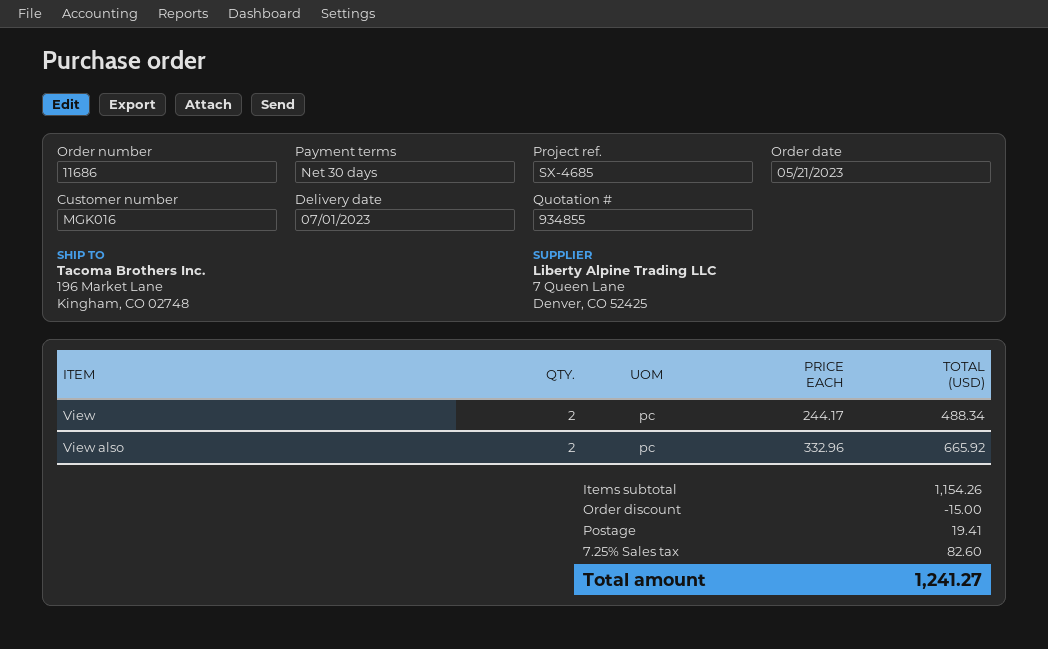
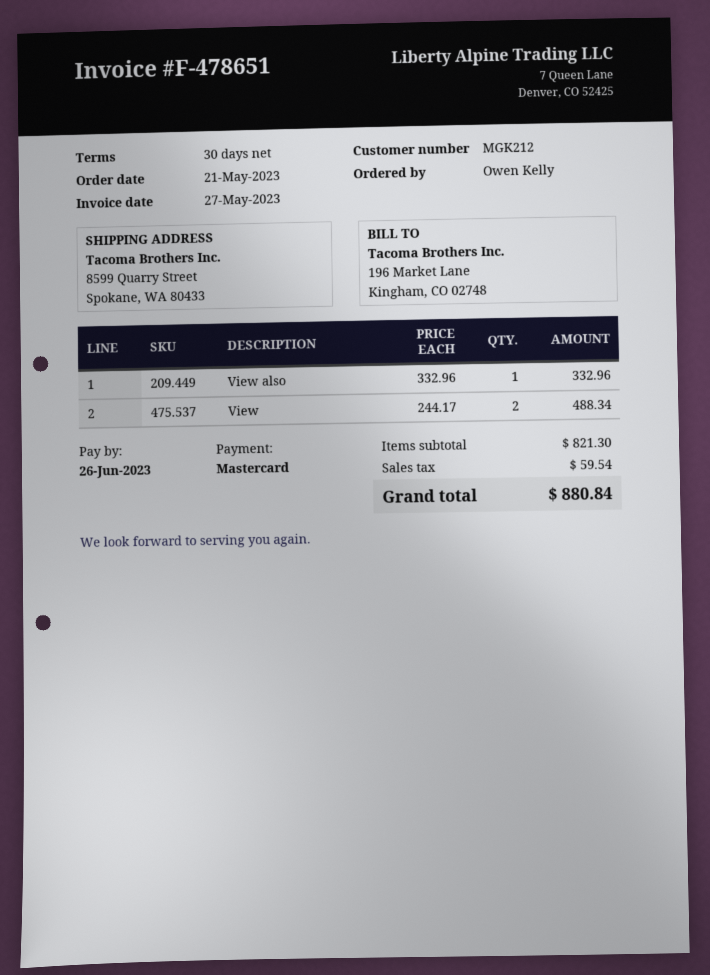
customer number: MGK016 -> MGK212
ship to: 196 Market Lane, Kingham, CO 02748 -> 8599 Quarry Street, Spokane, WA 80433
View also: 2 x 332.96 = 665.92 -> 1 x 332.96 = 332.96
subtotal: 1154.26 -> 821.30
discount: 15.00 -> none
shipping: 19.41 -> none
tax: 82.60 -> 59.54
total: 1241.27 -> 880.84

